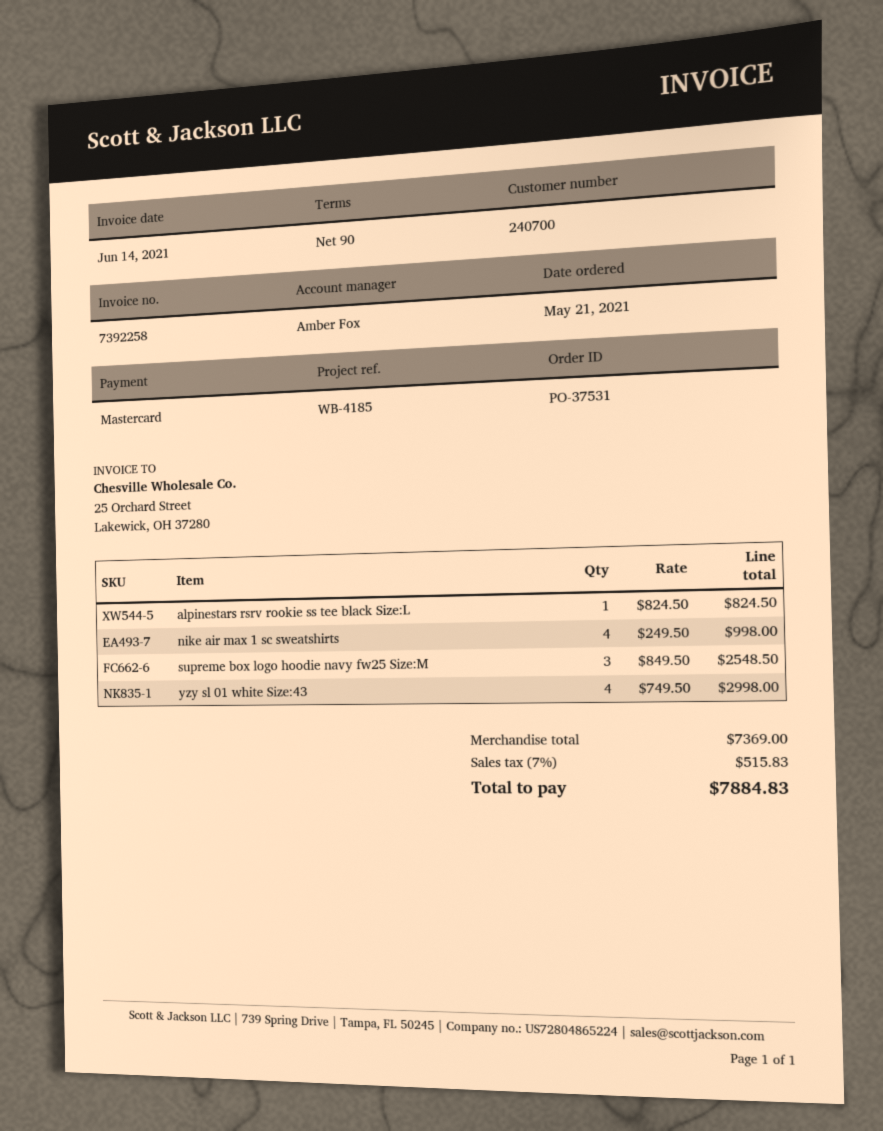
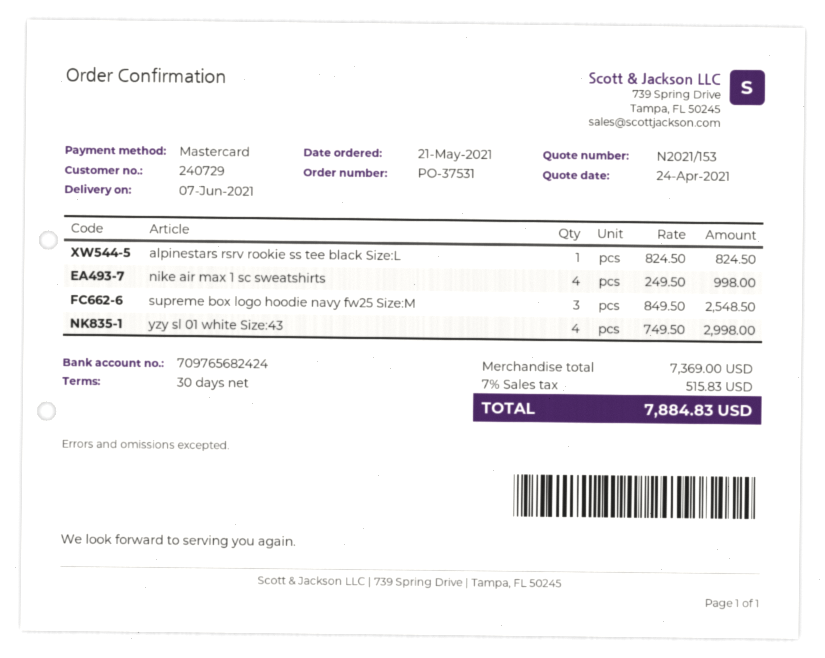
payment terms: 90 days -> 30 days
customer number: 240700 -> 240729

